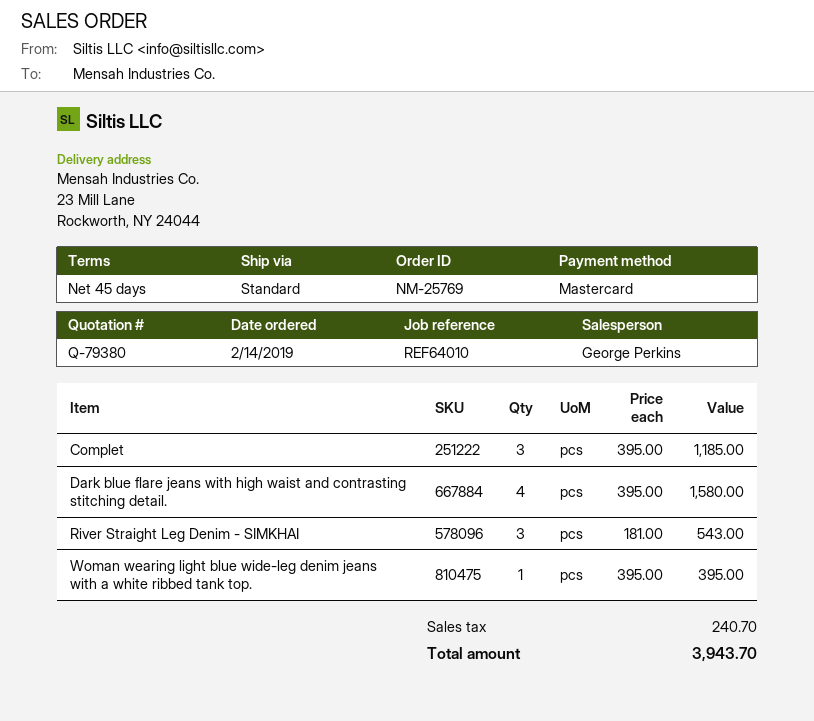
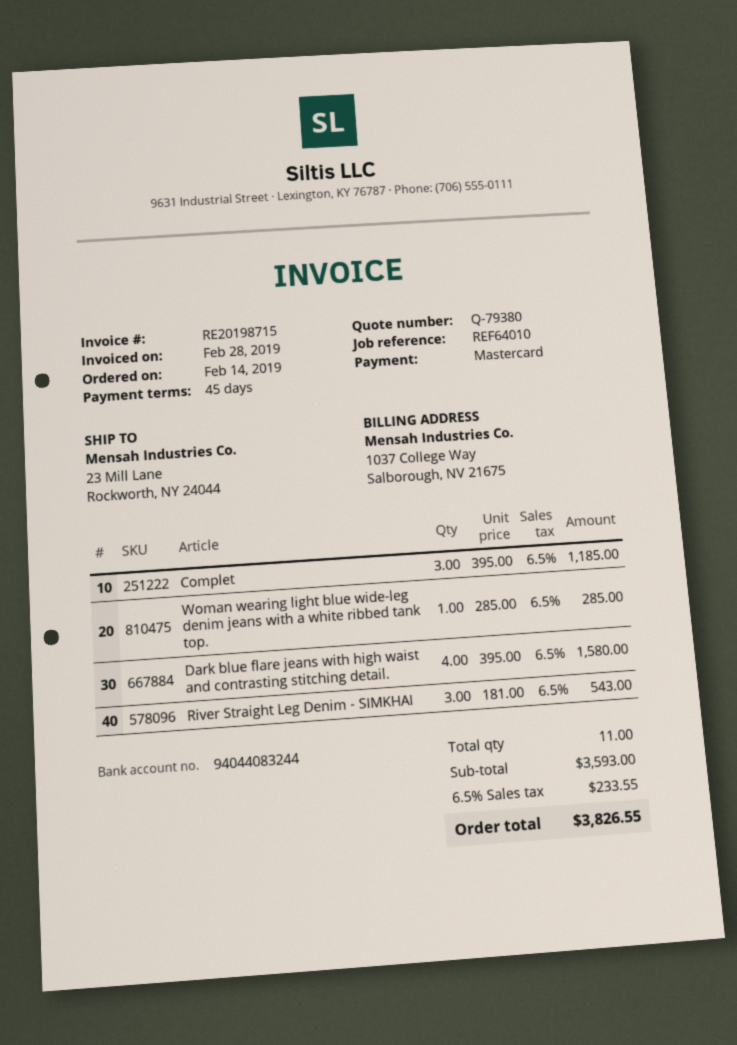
Woman wearing light blue wide-leg denim jeans with a white ribbed tank top.: 1 x 395.00 = 395.00 -> 1 x 285.00 = 285.00
tax: 240.70 -> 233.55
total: 3943.70 -> 3826.55

